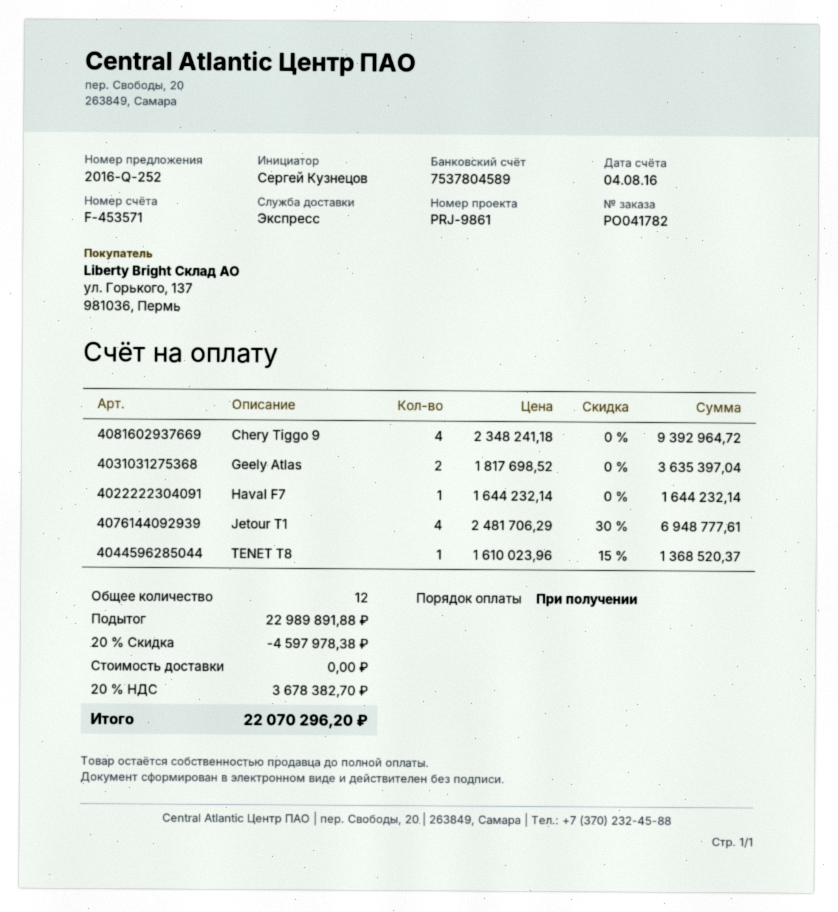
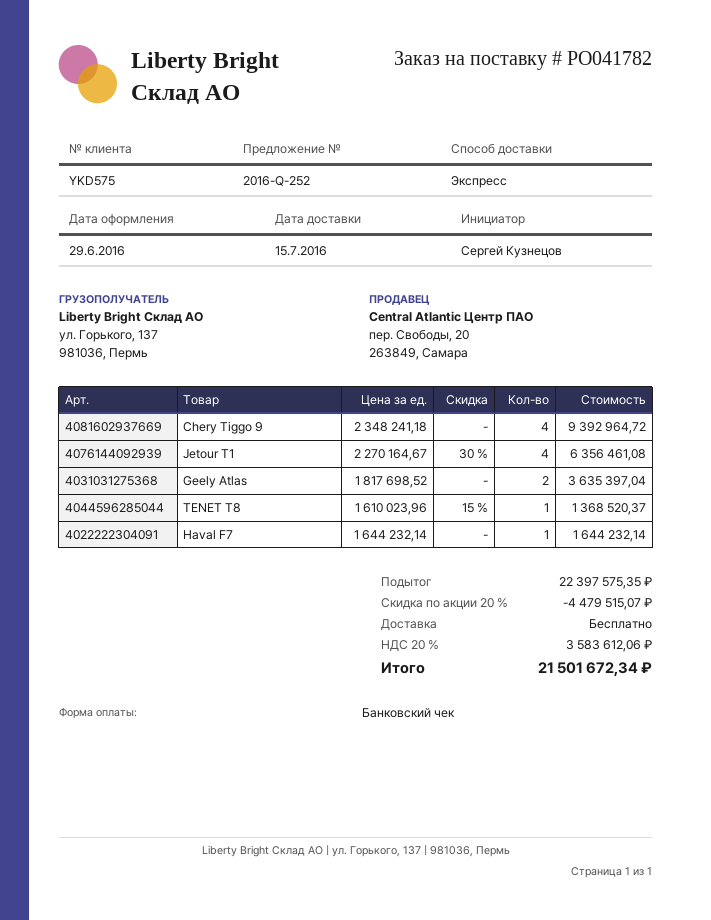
Jetour T1: 4 x 2481706.29 - 30% = 6948777.61 -> 4 x 2270164.67 - 30% = 6356461.08
subtotal: 22989891.88 -> 22397575.35
discount: 20% = 4597978.38 -> 20% = 4479515.07
tax: 20% = 3678382.70 -> 20% = 3583612.06
total: 22070296.20 -> 21501672.34

